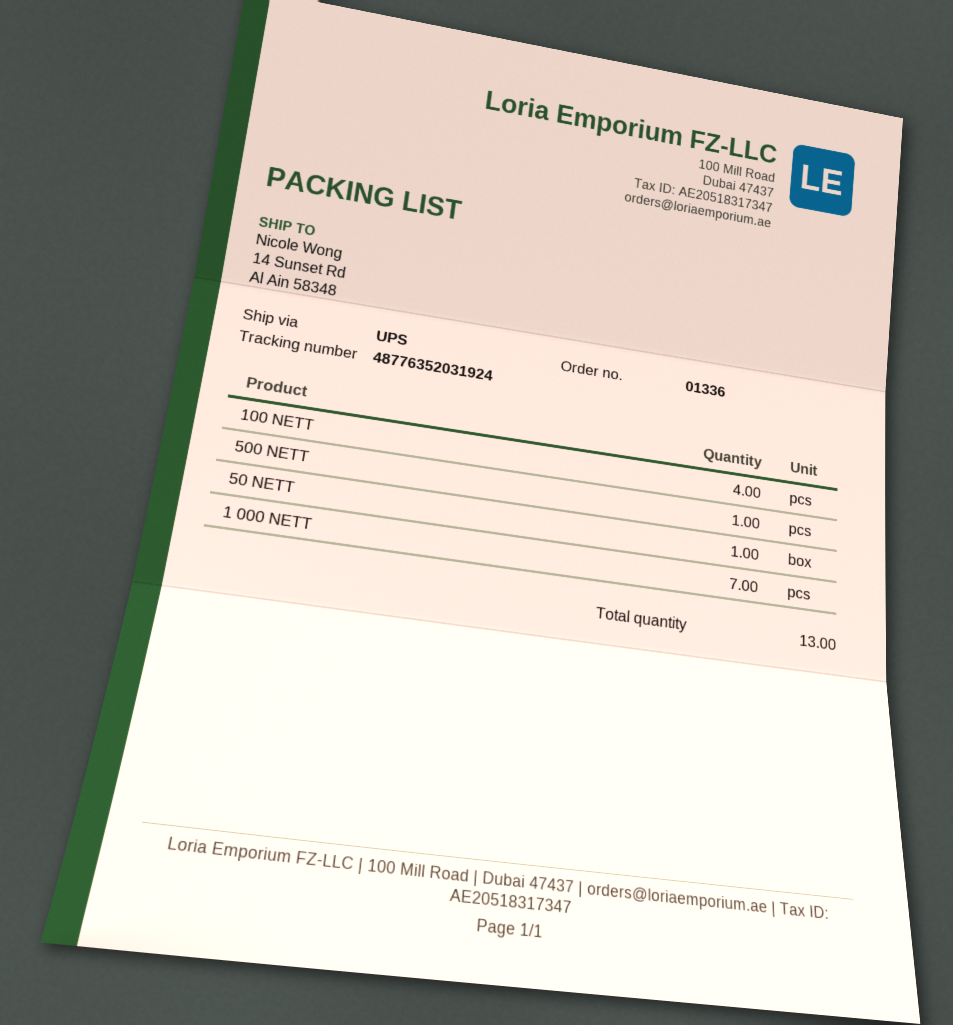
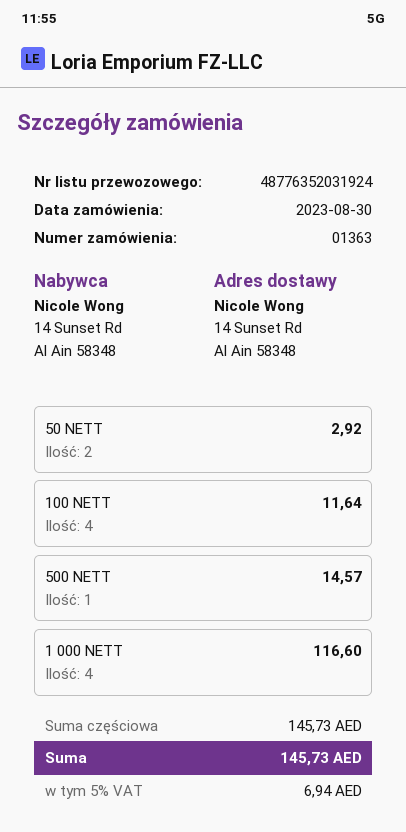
order number: 01336 -> 01363
50 NETT: 1 -> 2
1 000 NETT: 7 -> 4

